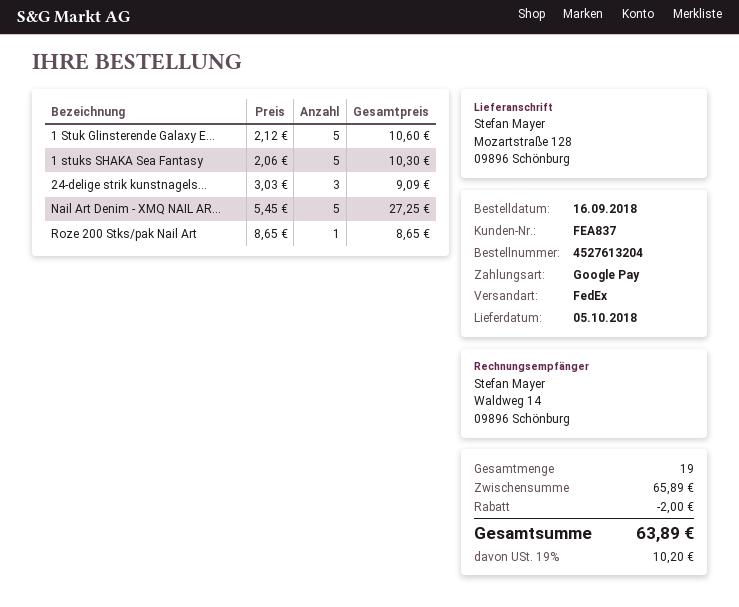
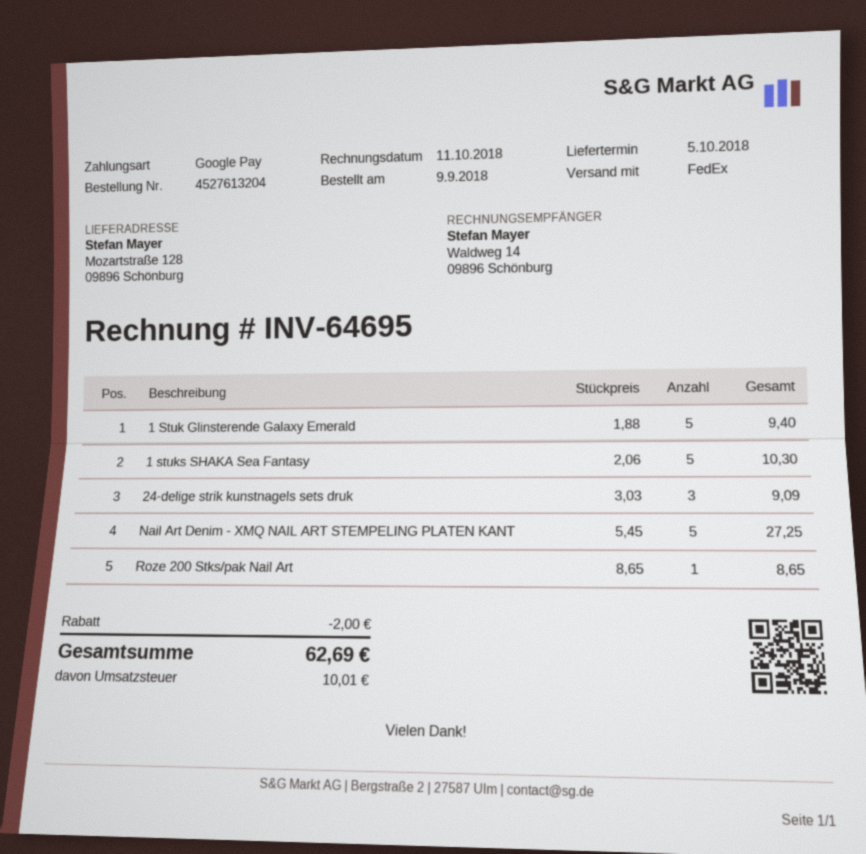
order date: 2018-09-16 -> 2018-09-09
1 Stuk Glinsterende Galaxy E...: 5 x 2.12 = 10.60 -> 5 x 1.88 = 9.40
tax: 10.20 -> 10.01
total: 63.89 -> 62.69

